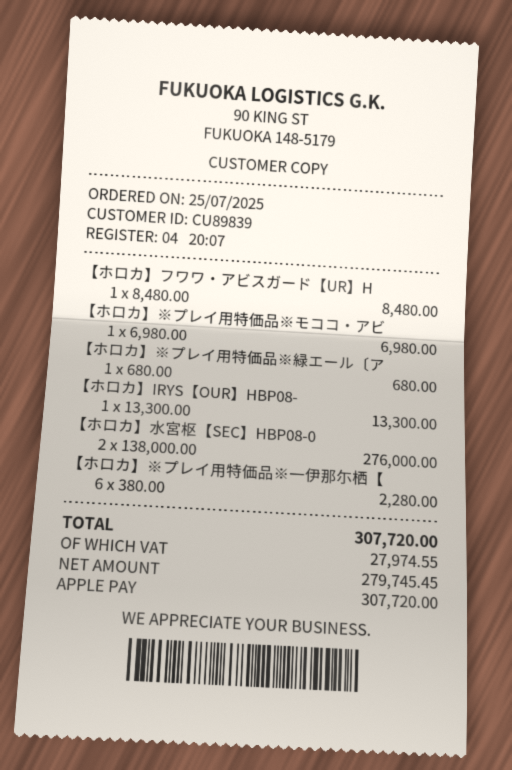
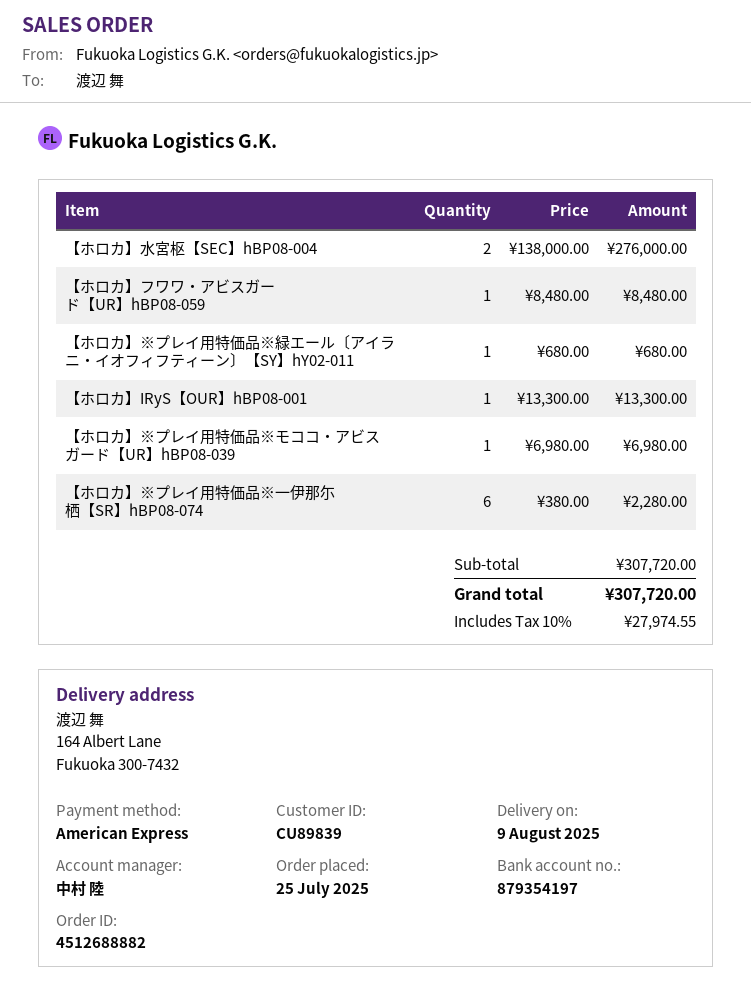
payment method: Apple Pay -> American Express

